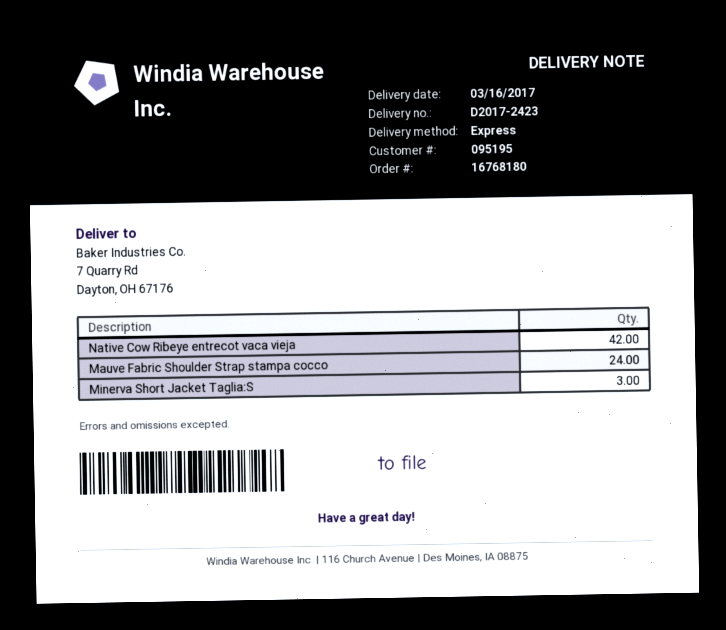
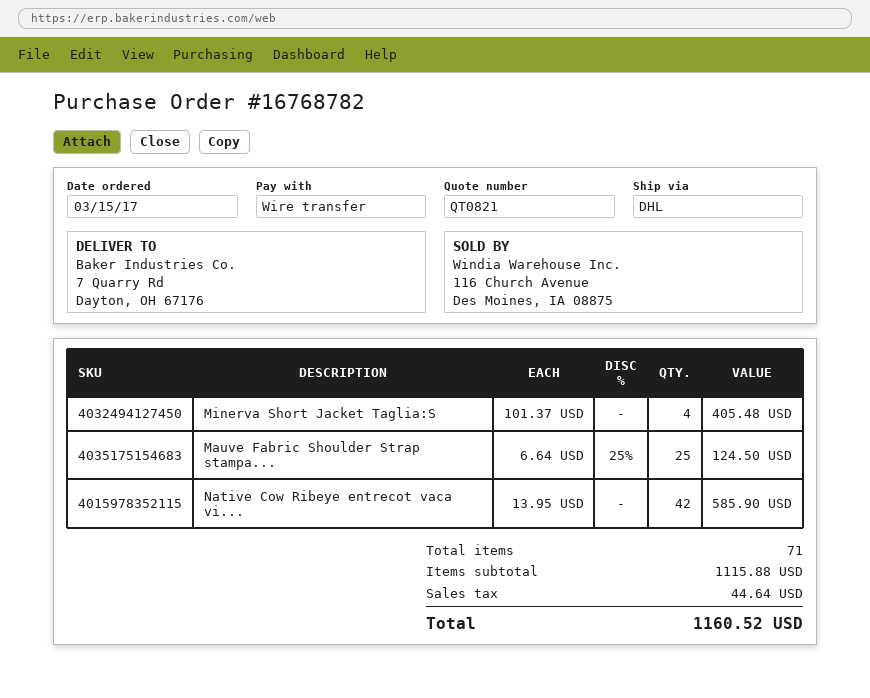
order number: 16768180 -> 16768782
shipping method: express -> DHL
Mauve Fabric Shoulder Strap stampa cocco: 24 -> 25
Minerva Short Jacket Taglia:S: 3 -> 4

